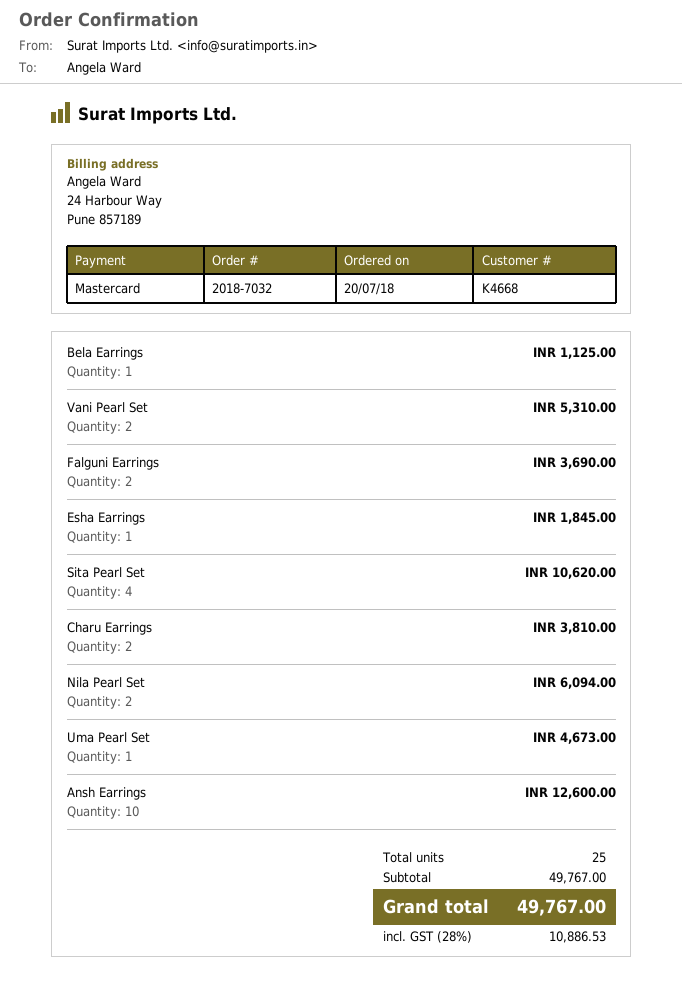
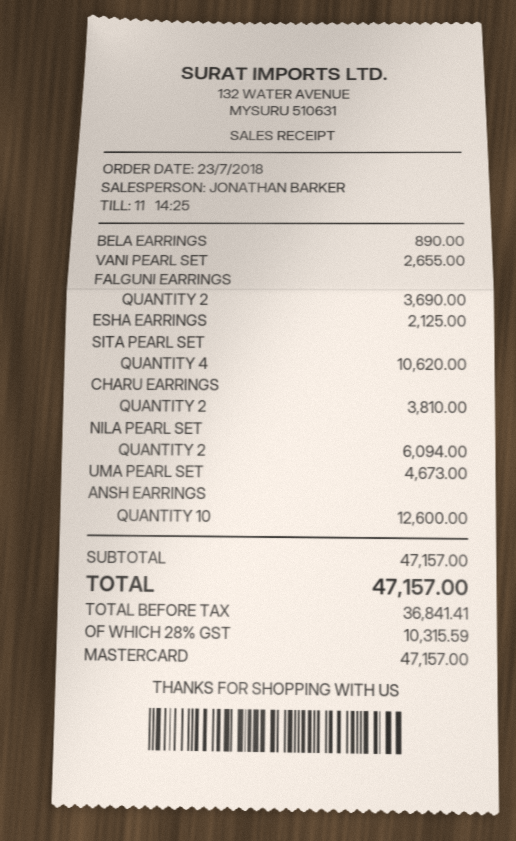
order date: 2018-07-20 -> 2018-07-23
Bela Earrings: 1 for 1125.00 -> 1 for 890.00
Vani Pearl Set: 2 for 5310.00 -> 1 for 2655.00
Esha Earrings: 1 for 1845.00 -> 1 for 2125.00
subtotal: 49767.00 -> 47157.00
tax: 28% = 10886.53 -> 28% = 10315.59
total: 49767.00 -> 47157.00

